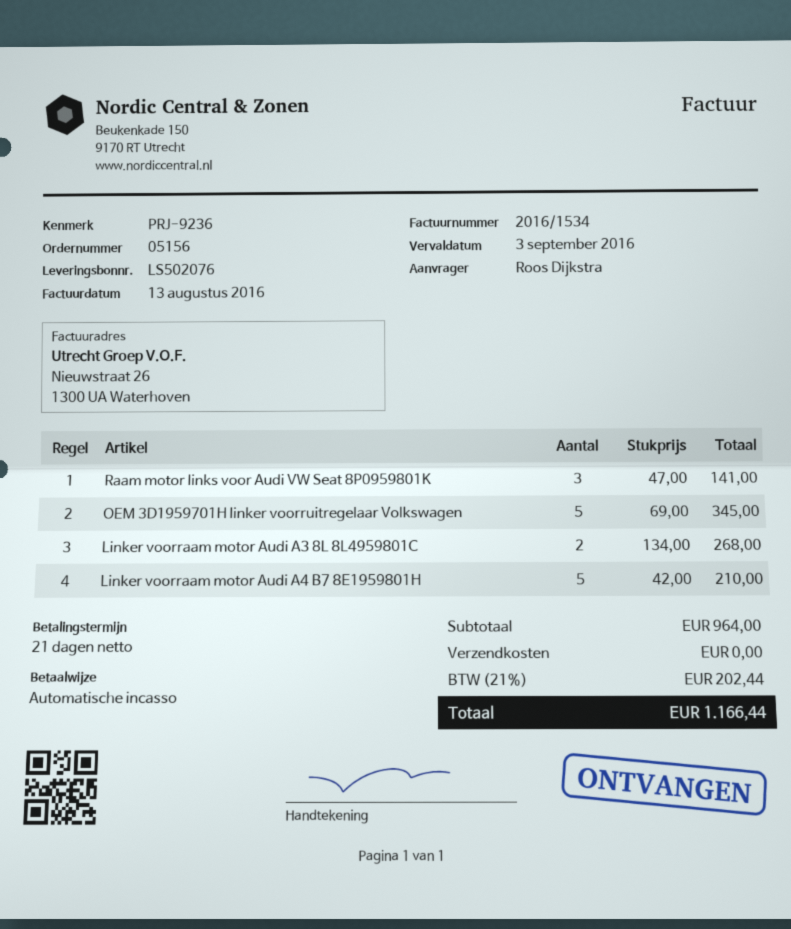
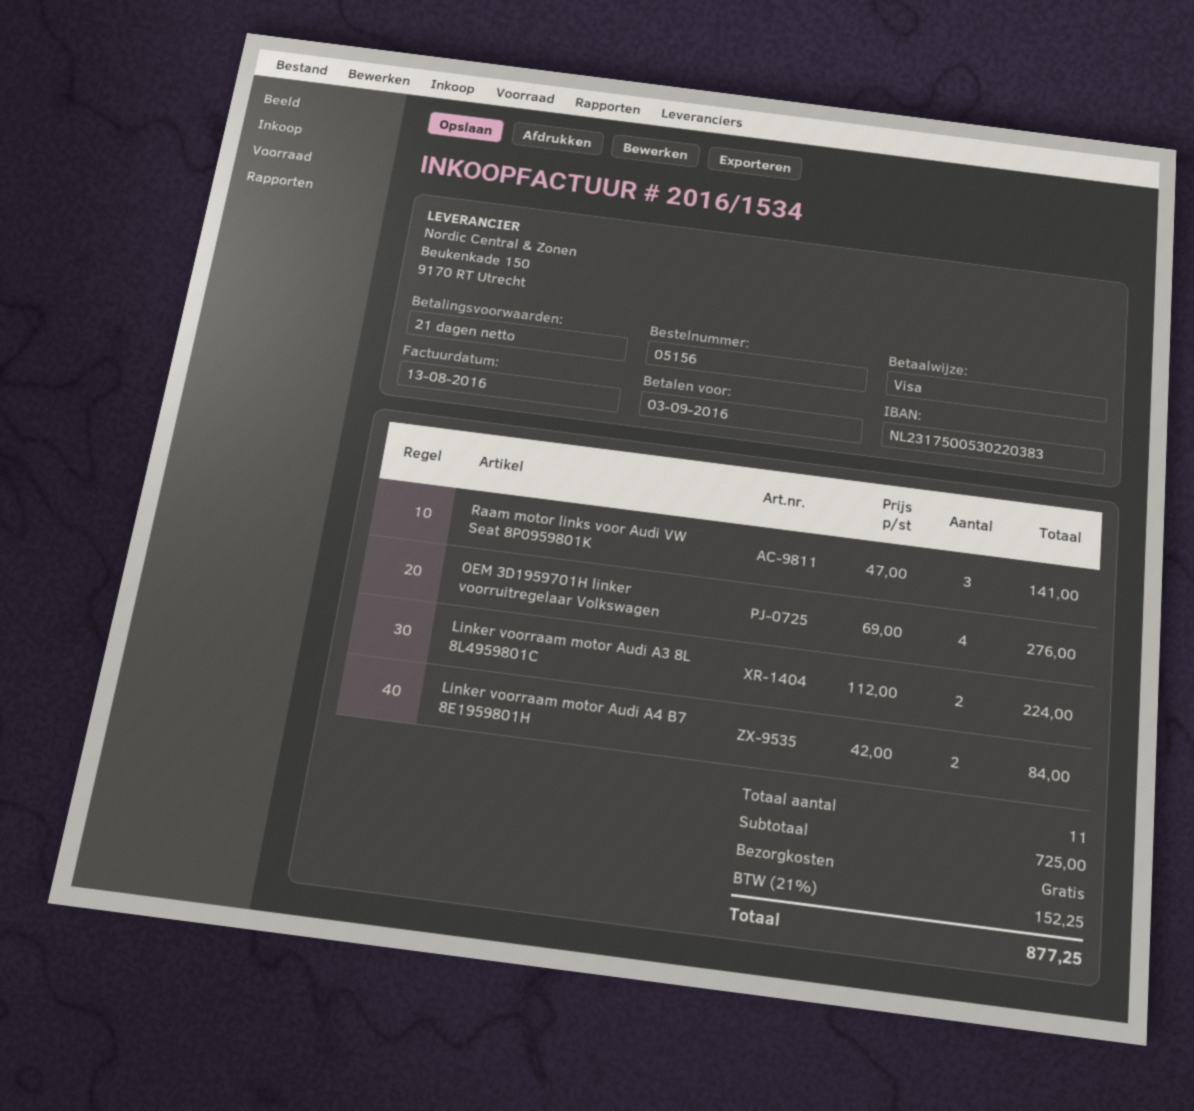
payment method: direct debit -> Visa
OEM 3D1959701H linker voorruitregelaar Volkswagen: 5 x 69.00 = 345.00 -> 4 x 69.00 = 276.00
Linker voorraam motor Audi A3 8L 8L4959801C: 2 x 134.00 = 268.00 -> 2 x 112.00 = 224.00
Linker voorraam motor Audi A4 B7 8E1959801H: 5 x 42.00 = 210.00 -> 2 x 42.00 = 84.00
subtotal: 964.00 -> 725.00
tax: 21% = 202.44 -> 21% = 152.25
total: 1166.44 -> 877.25

